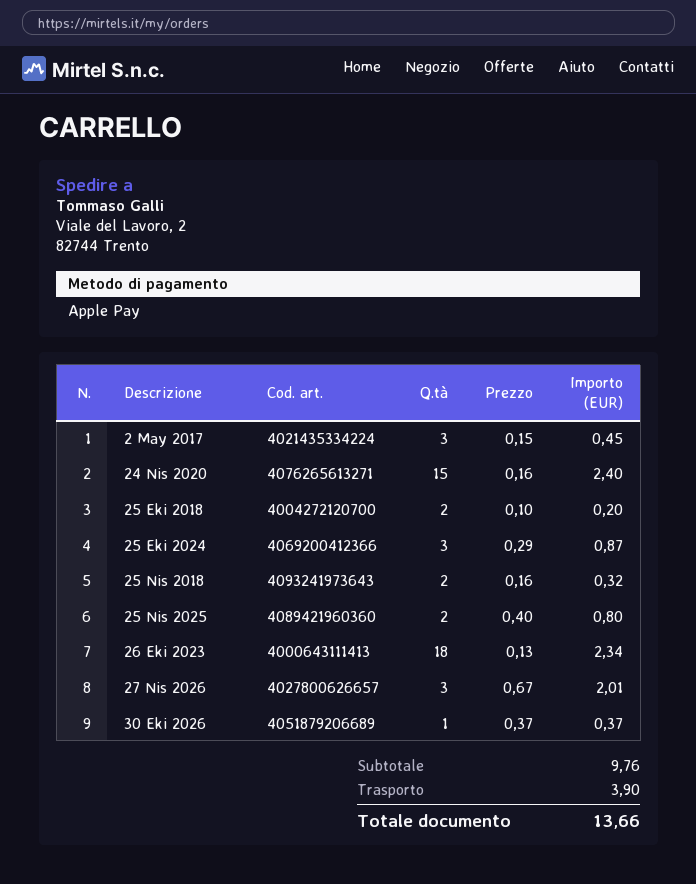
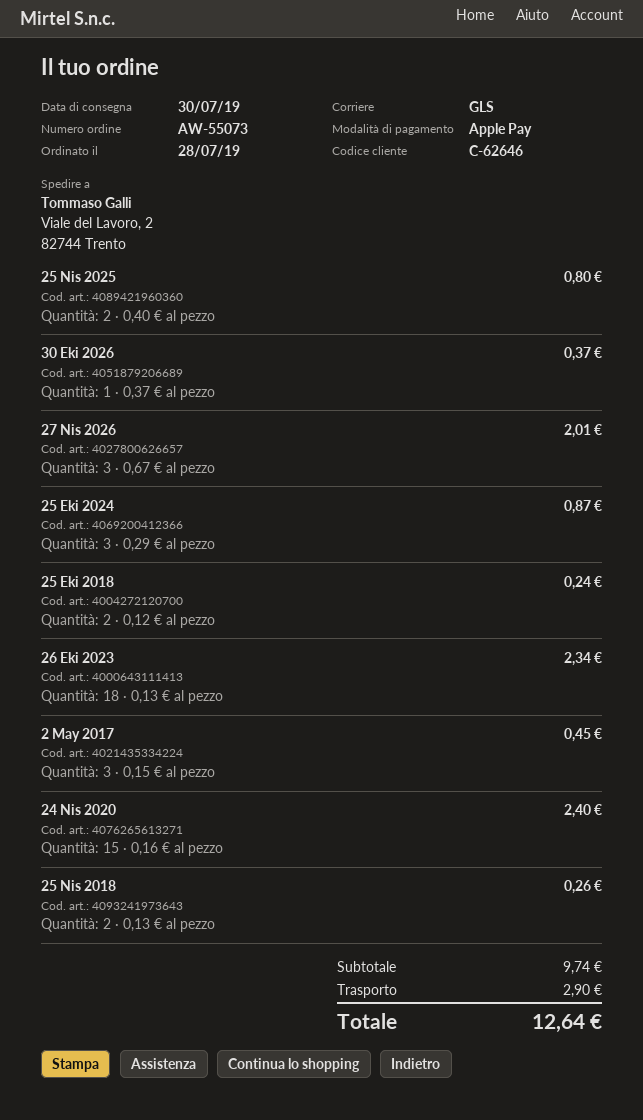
25 Eki 2018: 2 x 0.10 = 0.20 -> 2 x 0.12 = 0.24
25 Nis 2018: 2 x 0.16 = 0.32 -> 2 x 0.13 = 0.26
subtotal: 9.76 -> 9.74
shipping: 3.90 -> 2.90
total: 13.66 -> 12.64

